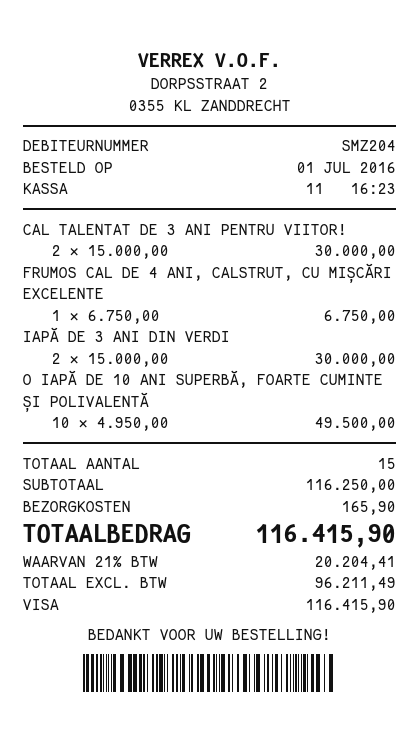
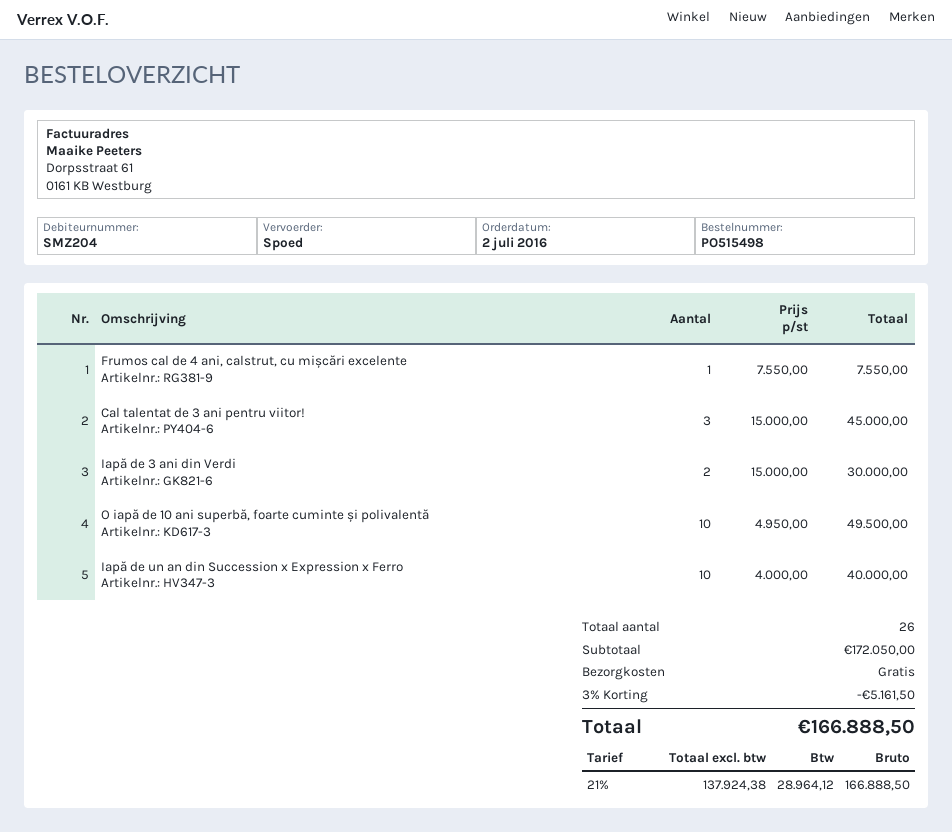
order date: 2016-07-01 -> 2016-07-02
CAL TALENTAT DE 3 ANI PENTRU VIITOR!: 2 x 15000.00 = 30000.00 -> 3 x 15000.00 = 45000.00
FRUMOS CAL DE 4 ANI, CALSTRUT, CU MIȘCĂRI EXCELENTE: 1 x 6750.00 = 6750.00 -> 1 x 7550.00 = 7550.00
Iapă de un an din Succession x Expression x Ferro: none -> 10 x 4000.00 = 40000.00
total quantity: 15 -> 26
subtotal: 116250.00 -> 172050.00
discount: none -> 3% = 5161.50
shipping: 165.90 -> 0.00
net: 96211.49 -> 137924.38
tax: 21% = 20204.41 -> 21% = 28964.12
total: 116415.90 -> 166888.50

